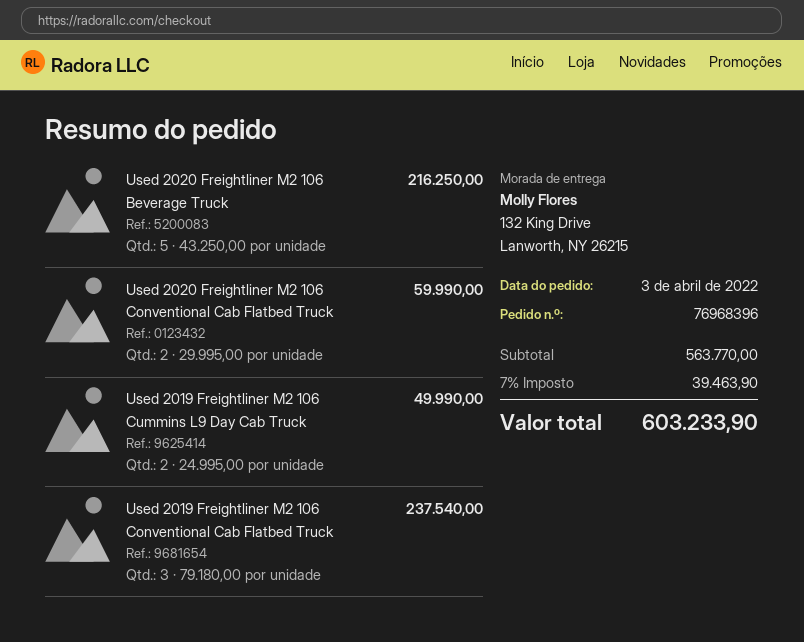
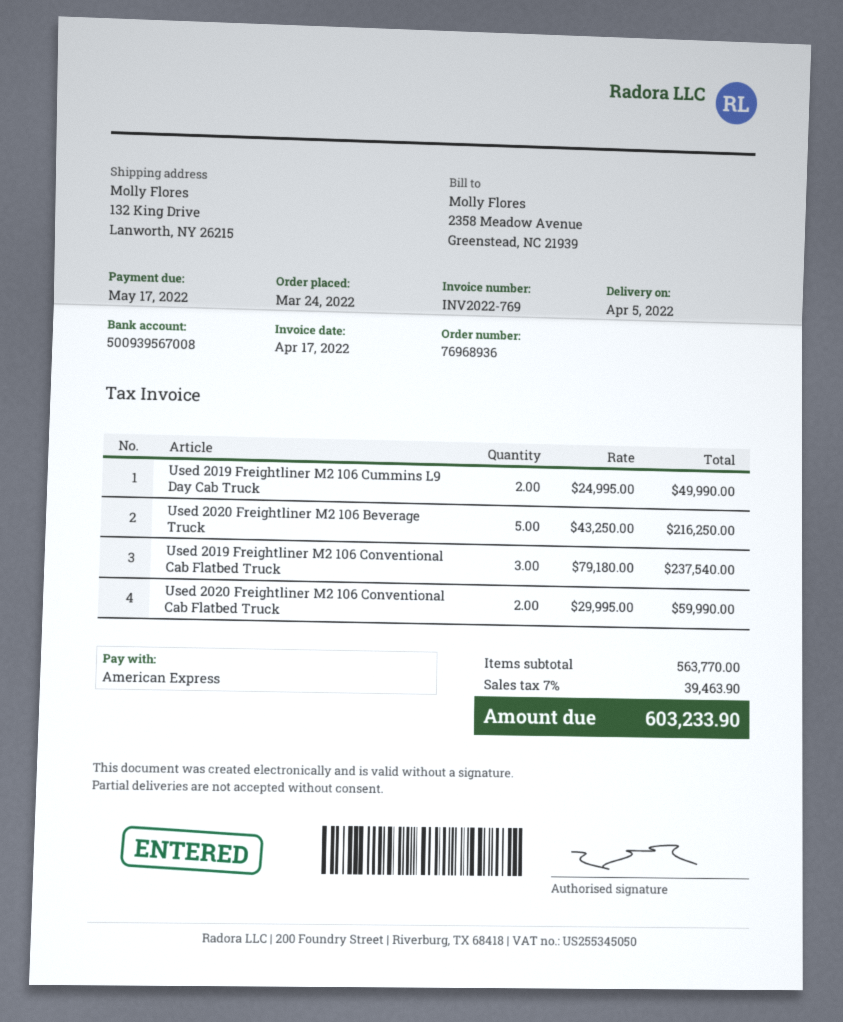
order number: 76968396 -> 76968936
order date: 2022-04-03 -> 2022-03-24

